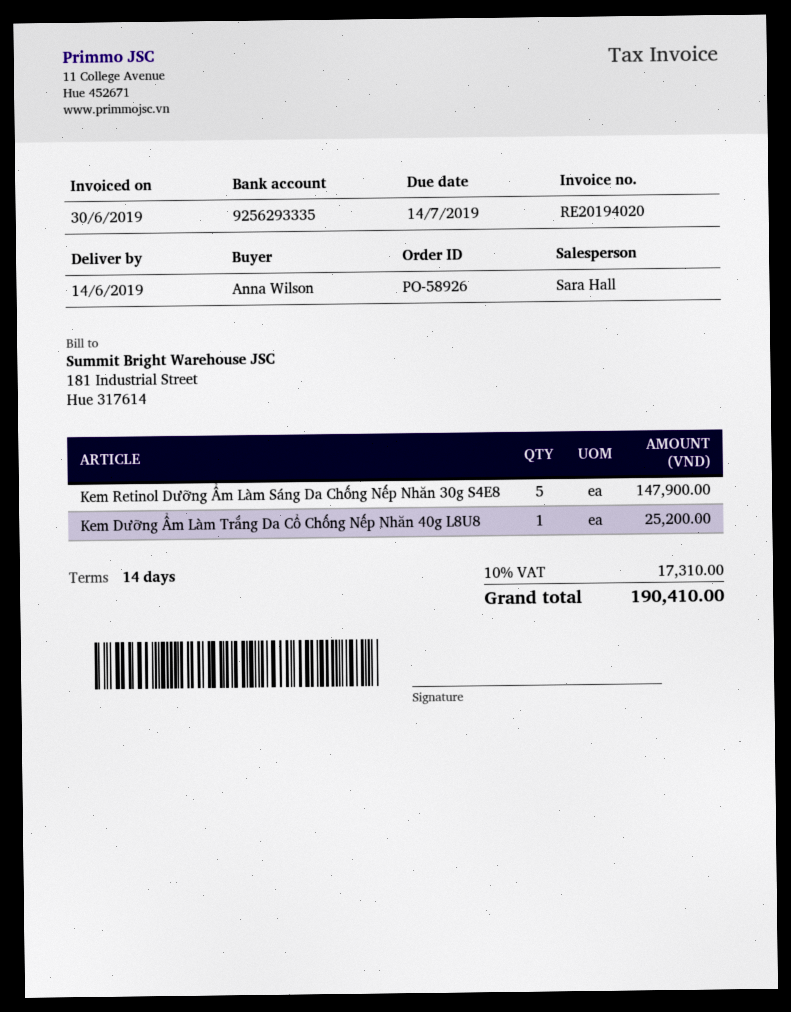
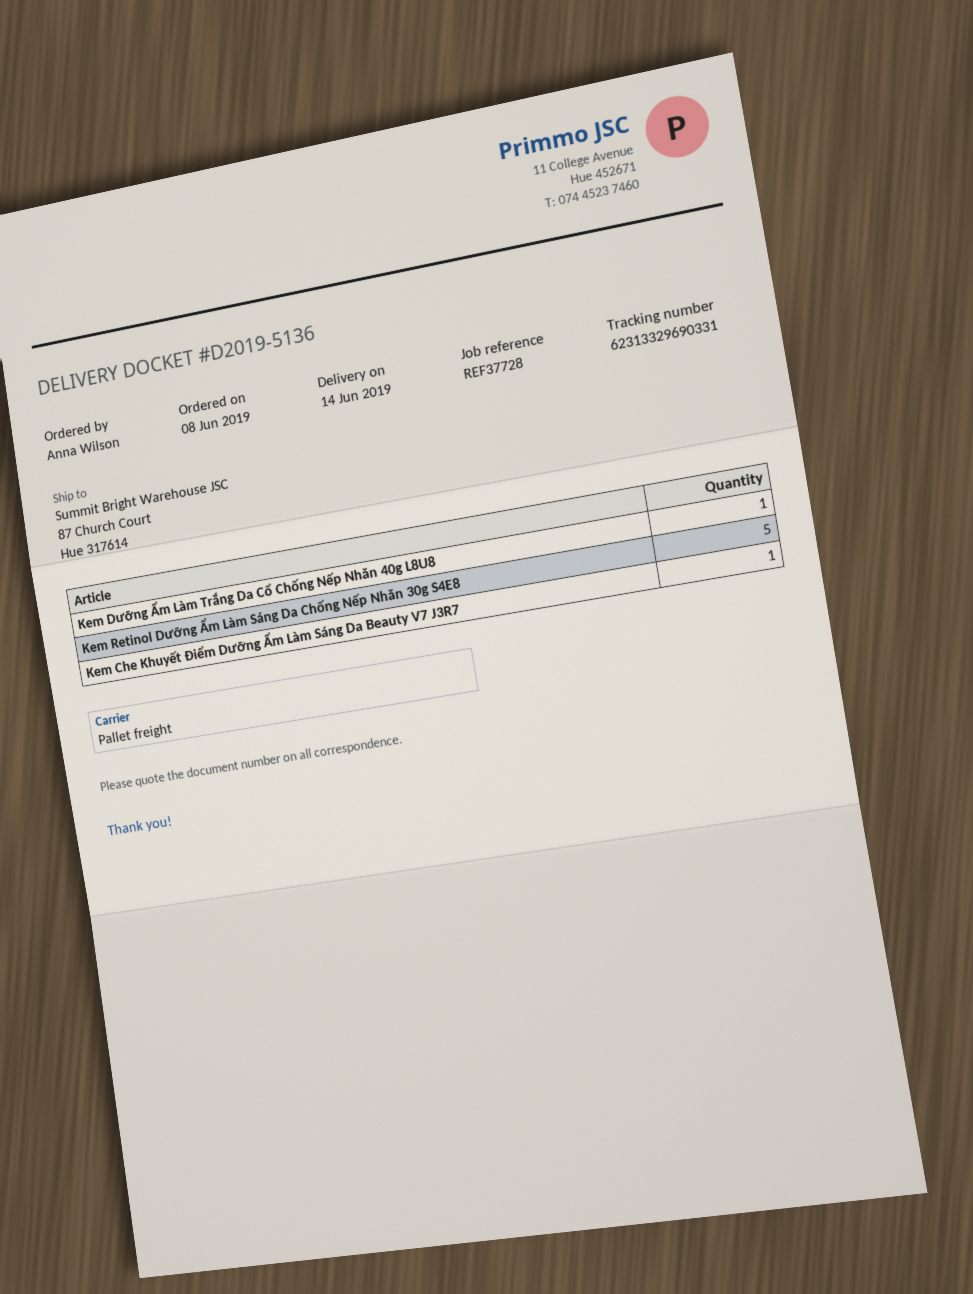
Kem Che Khuyết Điểm Dưỡng Ẩm Làm Sáng Da Beauty V7 J3R7: none -> 1

